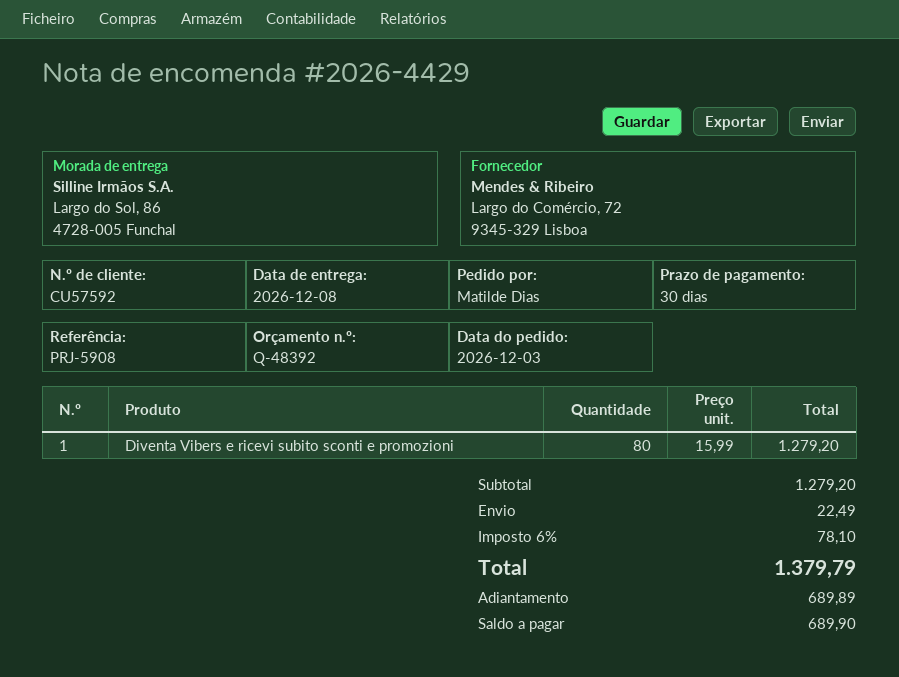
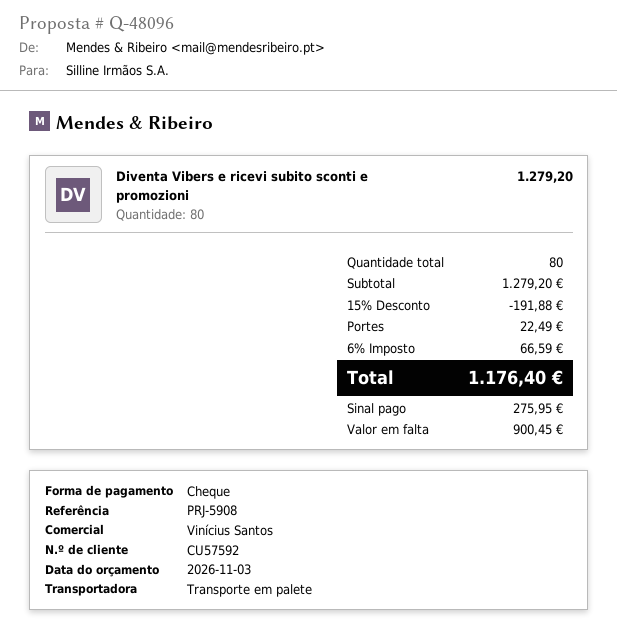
quote number: Q-48392 -> Q-48096
discount: none -> 15% = 191.88
tax: 6% = 78.10 -> 6% = 66.59
total: 1379.79 -> 1176.40
deposit: 689.89 -> 275.95
balance: 689.90 -> 900.45

